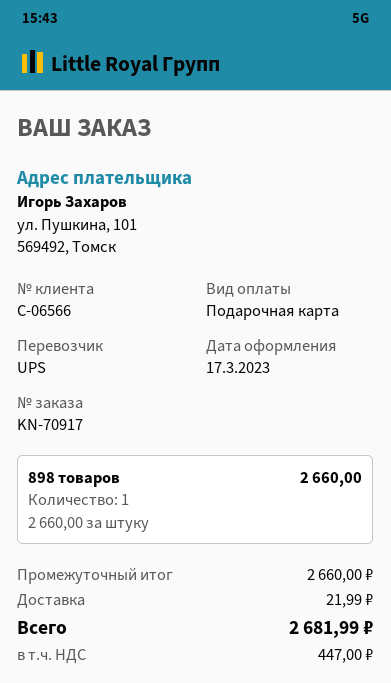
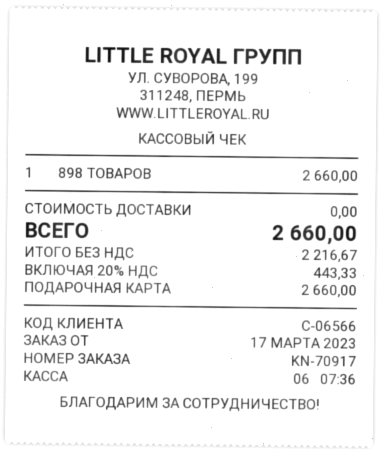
shipping: 21.99 -> 0.00
tax: 447.00 -> 443.33
total: 2681.99 -> 2660.00

